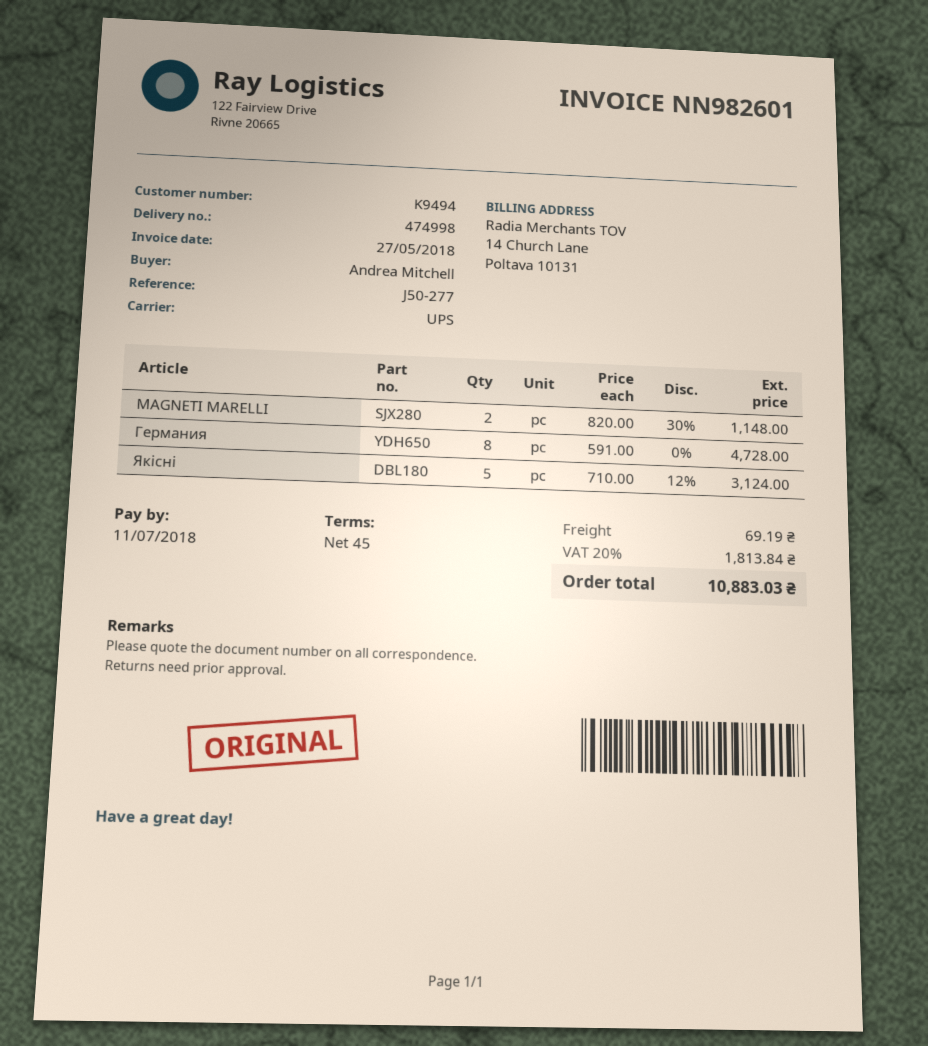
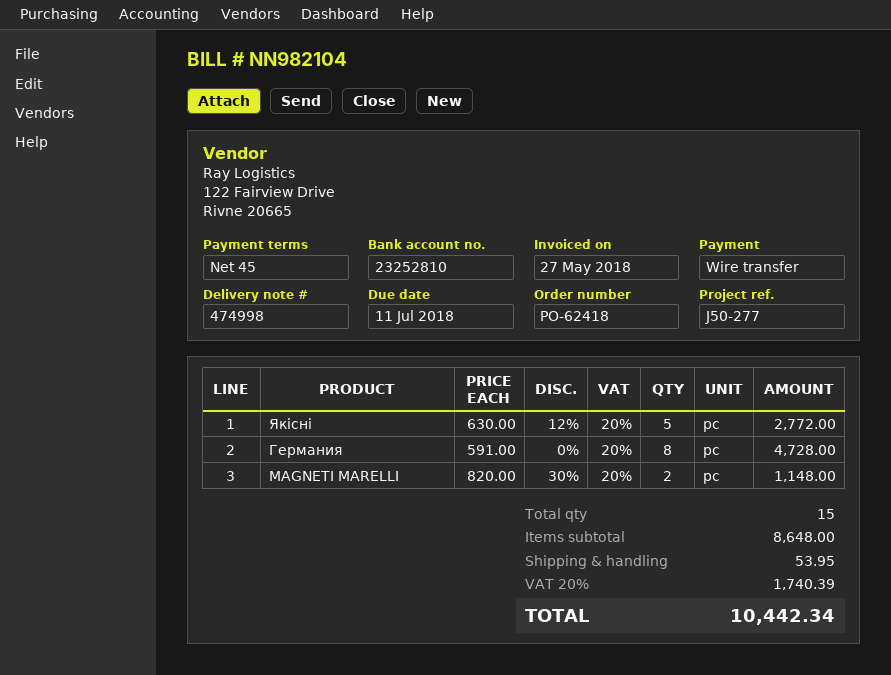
invoice number: NN982601 -> NN982104
Якісні: 5 x 710.00 - 12% = 3124.00 -> 5 x 630.00 - 12% = 2772.00
shipping: 69.19 -> 53.95
tax: 20% = 1813.84 -> 20% = 1740.39
total: 10883.03 -> 10442.34

